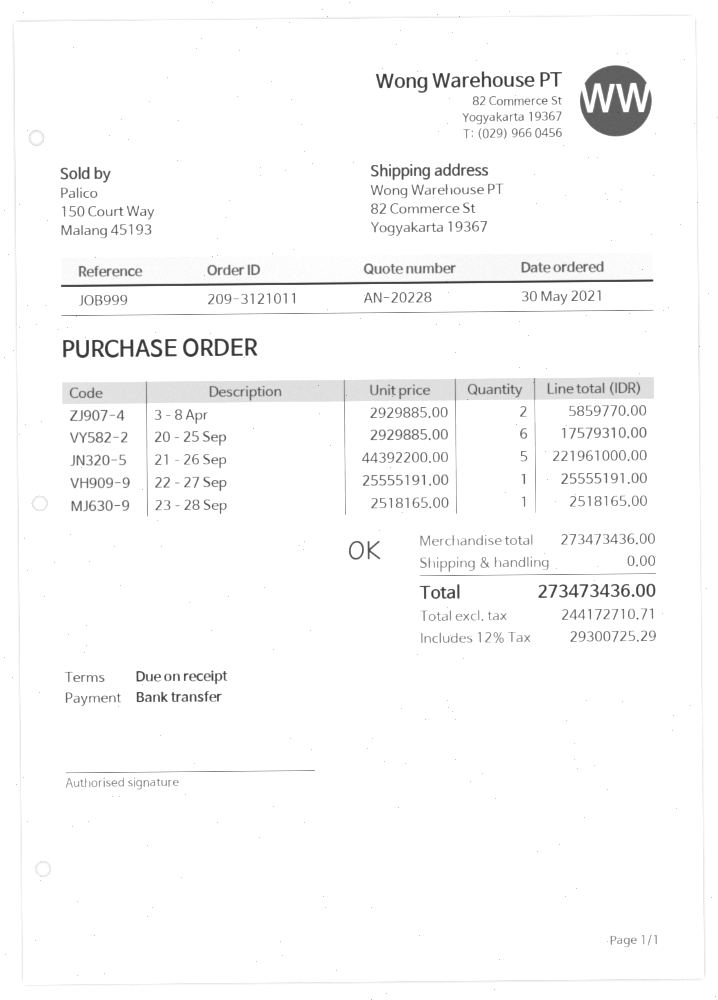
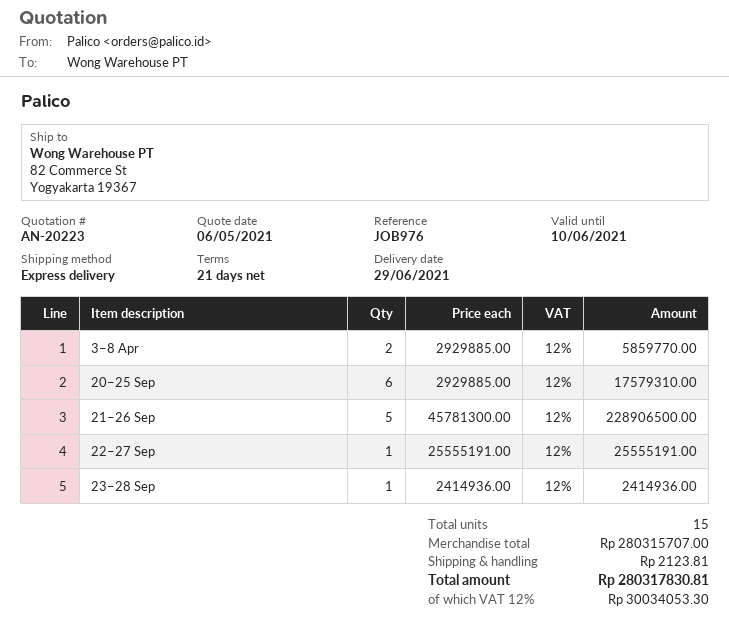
quote number: AN-20228 -> AN-20223
payment terms: on receipt -> 21 days
reference: JOB999 -> JOB976
21–26 Sep: 5 x 44392200.00 = 221961000.00 -> 5 x 45781300.00 = 228906500.00
23–28 Sep: 1 x 2518165.00 = 2518165.00 -> 1 x 2414936.00 = 2414936.00
subtotal: 273473436.00 -> 280315707.00
shipping: 0.00 -> 2123.81
tax: 12% = 29300725.29 -> 12% = 30034053.30
total: 273473436.00 -> 280317830.81

